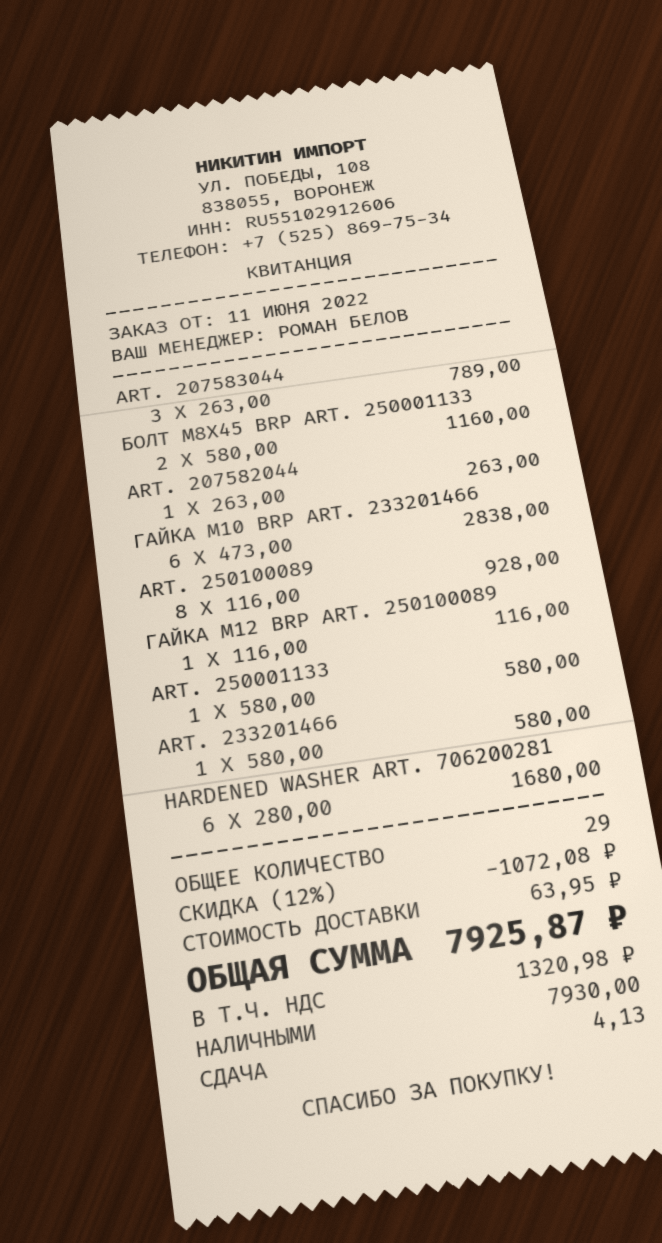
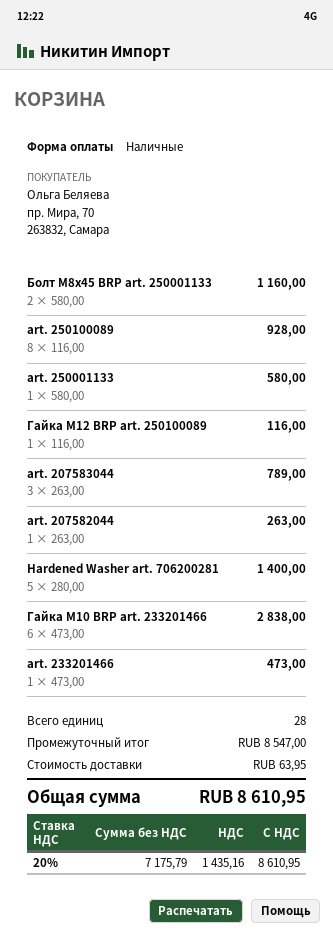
ART. 233201466: 1 x 580.00 = 580.00 -> 1 x 473.00 = 473.00
HARDENED WASHER ART. 706200281: 6 x 280.00 = 1680.00 -> 5 x 280.00 = 1400.00
total quantity: 29 -> 28
discount: 12% = 1072.08 -> none
tax: 1320.98 -> 1435.16
total: 7925.87 -> 8610.95

